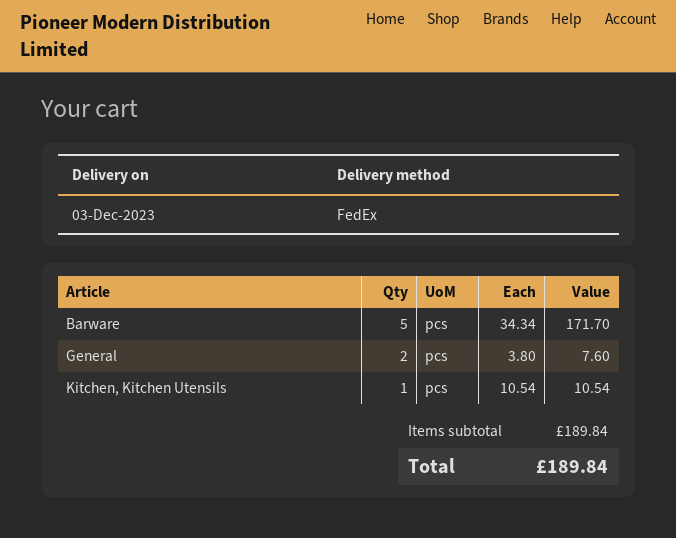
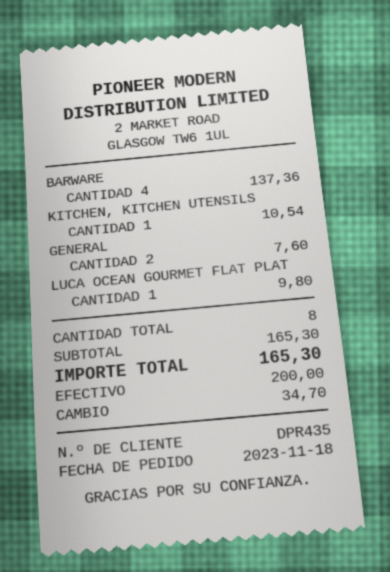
Barware: 5 for 171.70 -> 4 for 137.36
LUCA OCEAN GOURMET FLAT PLAT: none -> 1 for 9.80
subtotal: 189.84 -> 165.30
total: 189.84 -> 165.30

